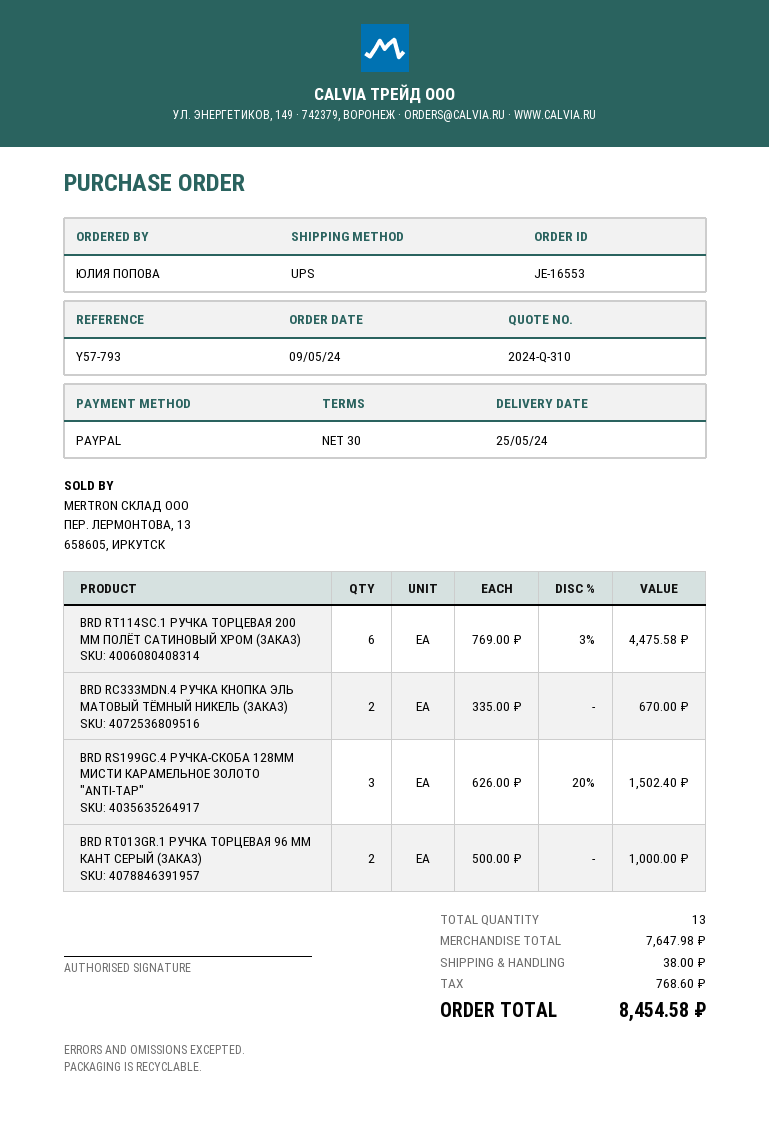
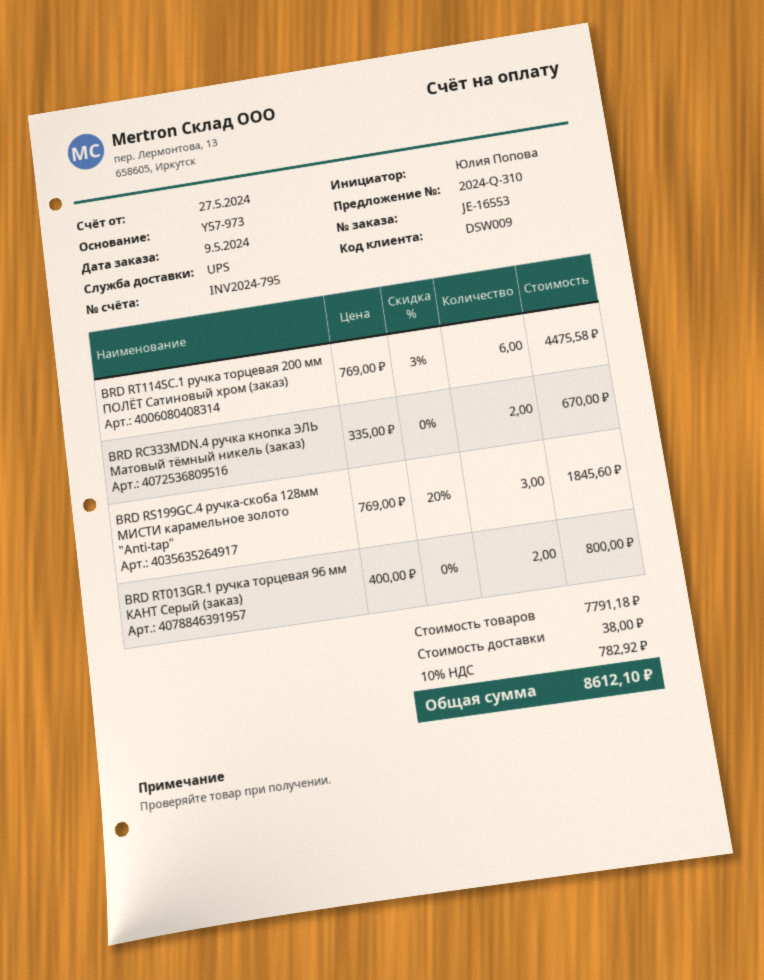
reference: Y57-793 -> Y57-973
BRD RS199GC.4 РУЧКА-СКОБА 128ММ МИСТИ КАРАМЕЛЬНОЕ ЗОЛОТО "ANTI-TAP": 3 x 626.00 - 20% = 1502.40 -> 3 x 769.00 - 20% = 1845.60
BRD RT013GR.1 РУЧКА ТОРЦЕВАЯ 96 ММ КАНТ СЕРЫЙ (ЗАКАЗ): 2 x 500.00 = 1000.00 -> 2 x 400.00 = 800.00
subtotal: 7647.98 -> 7791.18
tax: 768.60 -> 782.92
total: 8454.58 -> 8612.10

